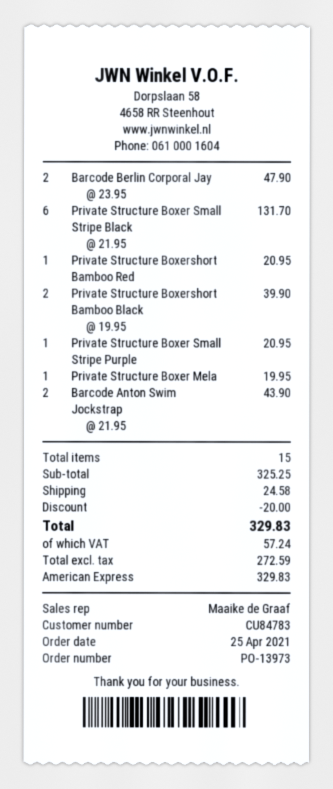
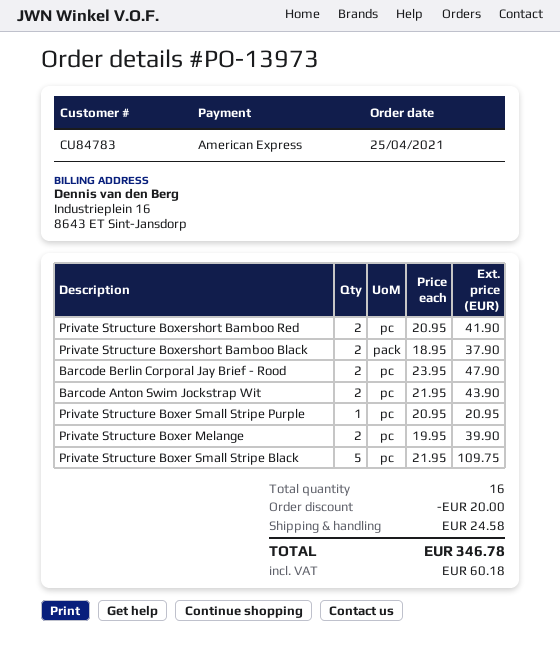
Private Structure Boxer Small Stripe Black: 6 x 21.95 = 131.70 -> 5 x 21.95 = 109.75
Private Structure Boxershort Bamboo Red: 1 x 20.95 = 20.95 -> 2 x 20.95 = 41.90
Private Structure Boxershort Bamboo Black: 2 x 19.95 = 39.90 -> 2 x 18.95 = 37.90
Private Structure Boxer Mela: 1 x 19.95 = 19.95 -> 2 x 19.95 = 39.90
total quantity: 15 -> 16
tax: 57.24 -> 60.18
total: 329.83 -> 346.78

